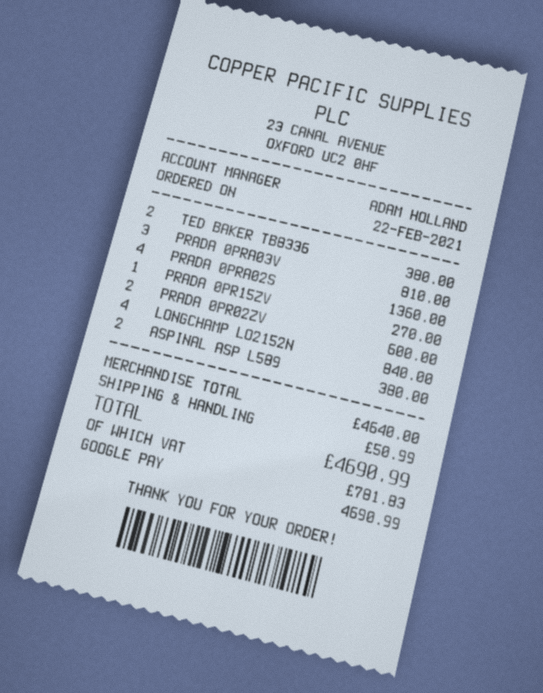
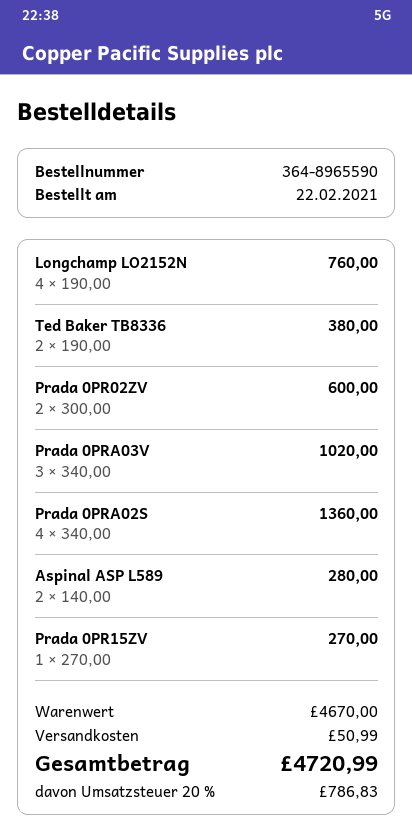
PRADA 0PRA03V: 3 for 810.00 -> 3 for 1020.00
LONGCHAMP LO2152N: 4 for 840.00 -> 4 for 760.00
ASPINAL ASP L589: 2 for 380.00 -> 2 for 280.00
subtotal: 4640.00 -> 4670.00
tax: 781.83 -> 786.83
total: 4690.99 -> 4720.99

